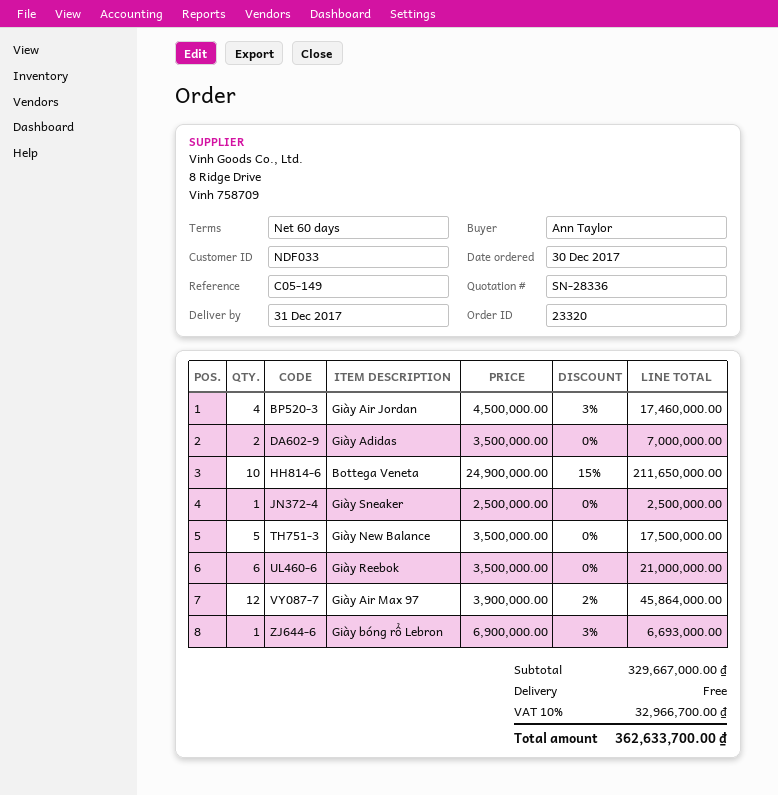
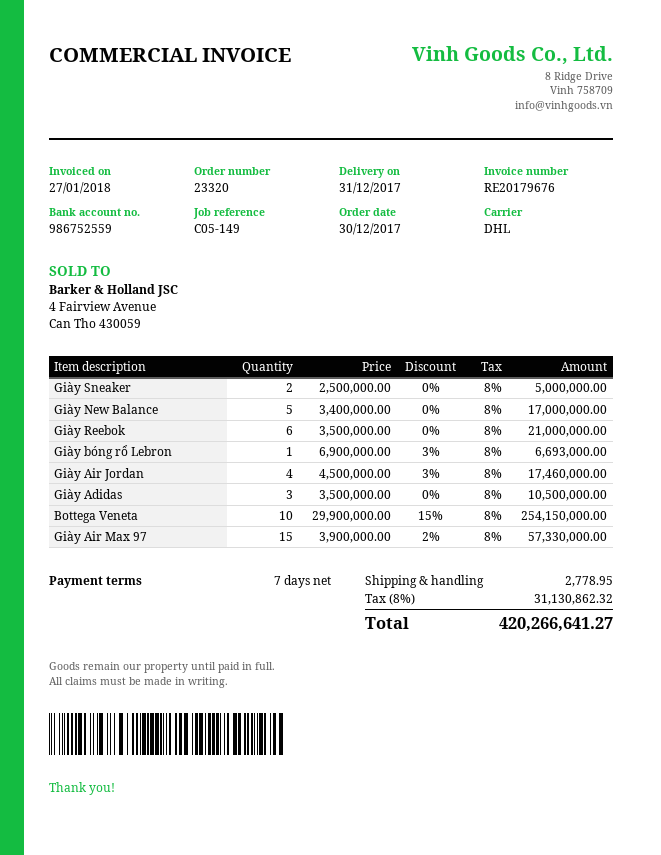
payment terms: 60 days -> 7 days
Giày Adidas: 2 x 3500000.00 = 7000000.00 -> 3 x 3500000.00 = 10500000.00
Bottega Veneta: 10 x 24900000.00 - 15% = 211650000.00 -> 10 x 29900000.00 - 15% = 254150000.00
Giày Sneaker: 1 x 2500000.00 = 2500000.00 -> 2 x 2500000.00 = 5000000.00
Giày New Balance: 5 x 3500000.00 = 17500000.00 -> 5 x 3400000.00 = 17000000.00
Giày Air Max 97: 12 x 3900000.00 - 2% = 45864000.00 -> 15 x 3900000.00 - 2% = 57330000.00
shipping: 0.00 -> 2778.95
tax: 10% = 32966700.00 -> 8% = 31130862.32
total: 362633700.00 -> 420266641.27

